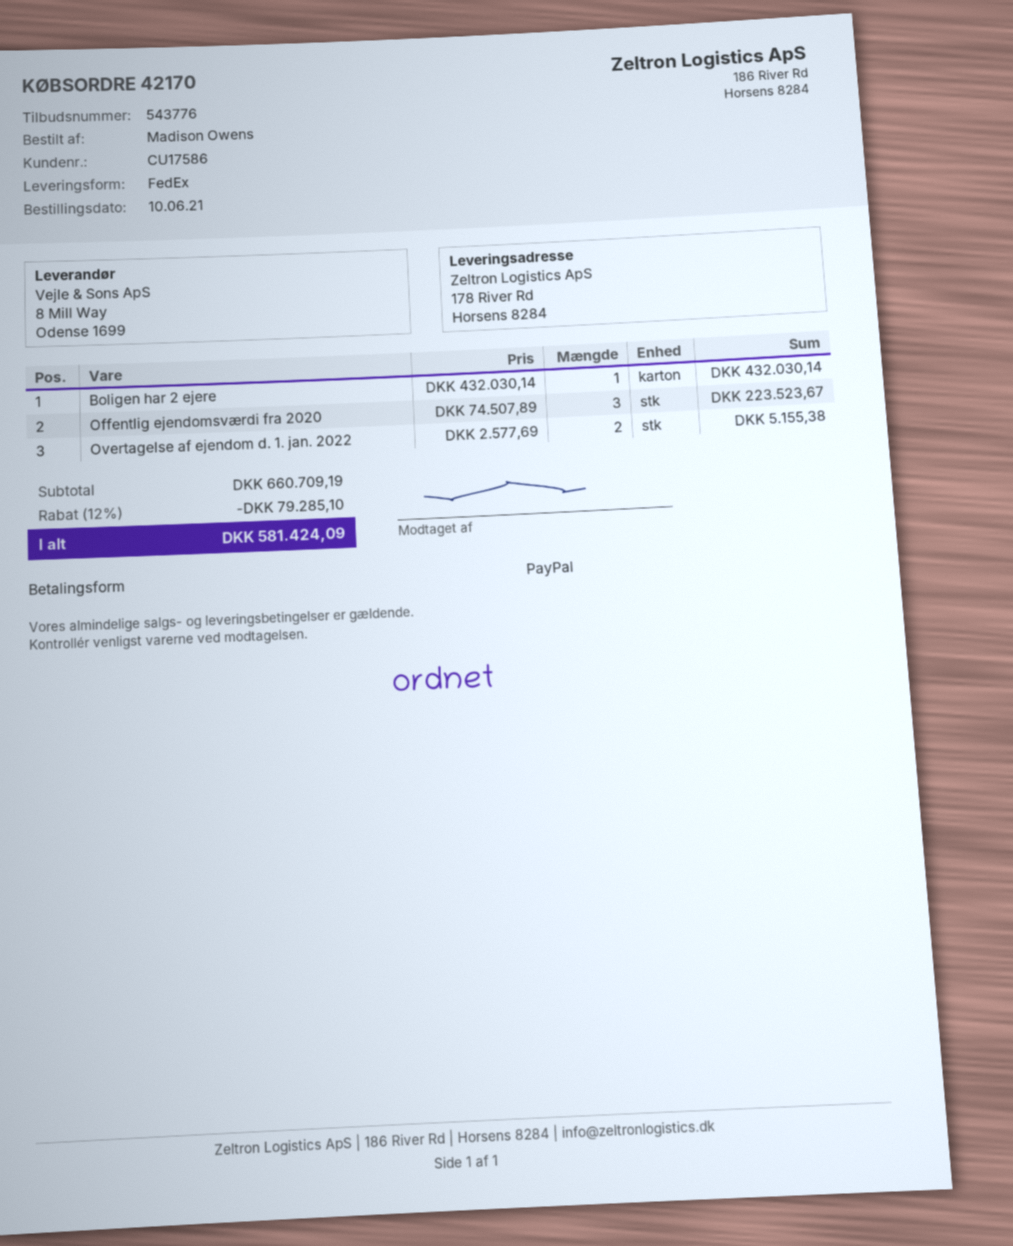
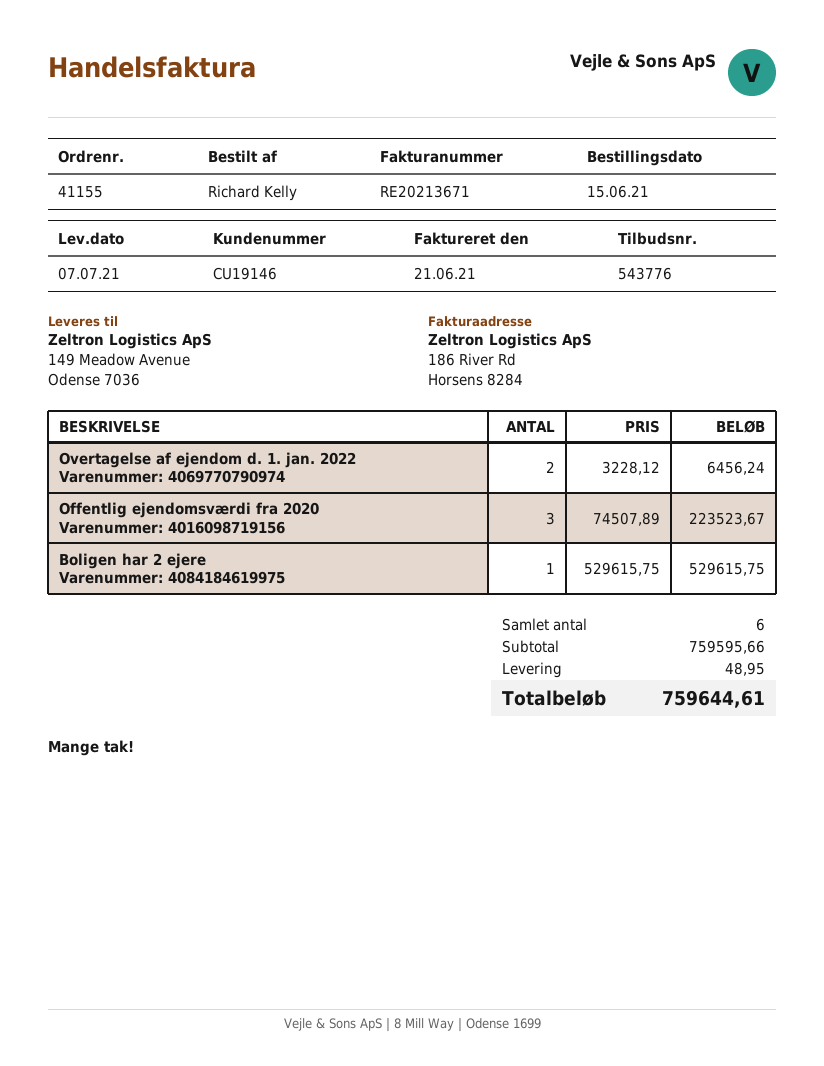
order number: 42170 -> 41155
order date: 2021-06-10 -> 2021-06-15
customer number: CU17586 -> CU19146
ordered by: Madison Owens -> Richard Kelly
ship to: 178 River Rd, Horsens 8284 -> 149 Meadow Avenue, Odense 7036
Boligen har 2 ejere: 1 x 432030.14 = 432030.14 -> 1 x 529615.75 = 529615.75
Overtagelse af ejendom d. 1. jan. 2022: 2 x 2577.69 = 5155.38 -> 2 x 3228.12 = 6456.24
subtotal: 660709.19 -> 759595.66
discount: 12% = 79285.10 -> none
shipping: none -> 48.95
total: 581424.09 -> 759644.61

